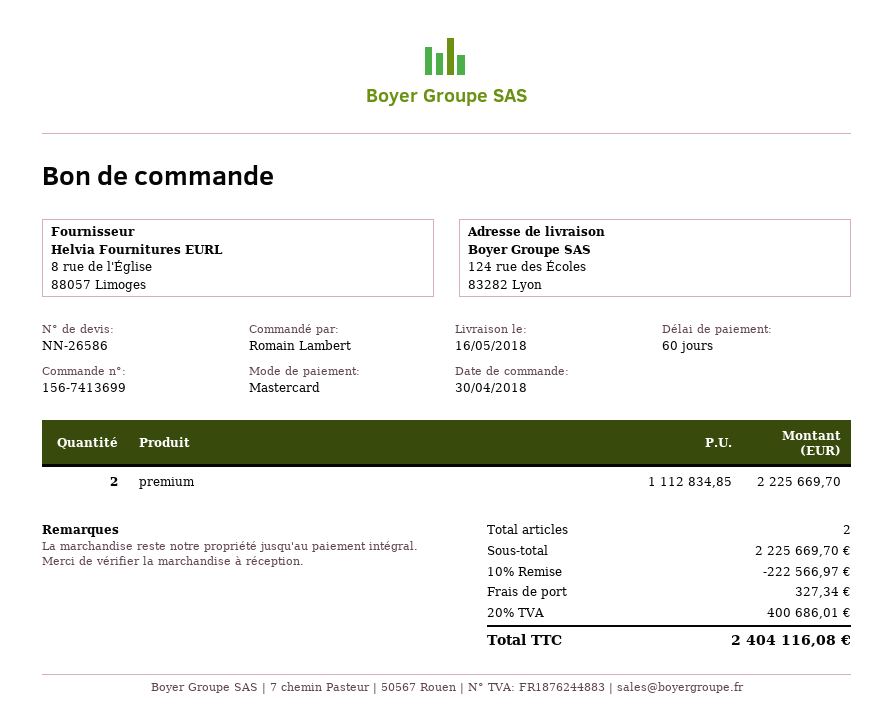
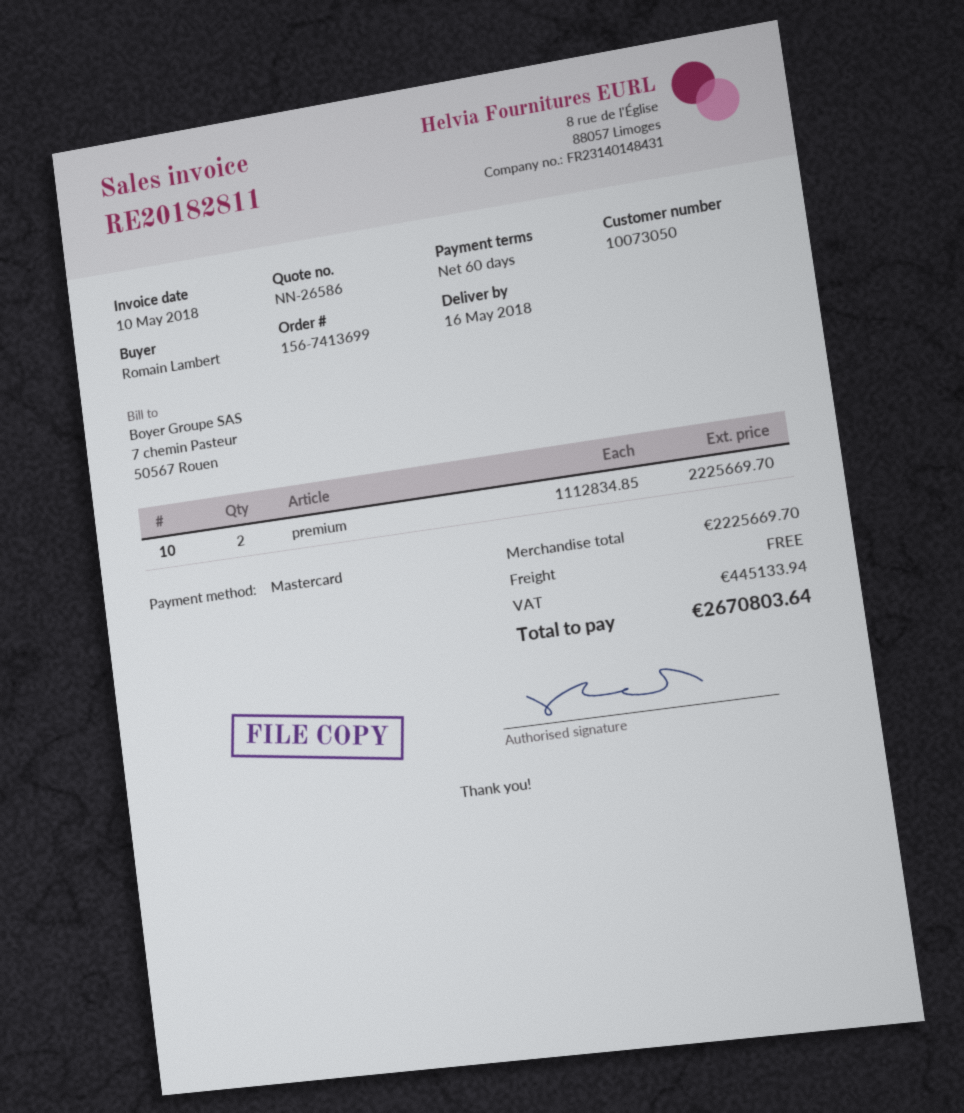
discount: 10% = 222566.97 -> none
shipping: 327.34 -> 0.00
tax: 400686.01 -> 445133.94
total: 2404116.08 -> 2670803.64

